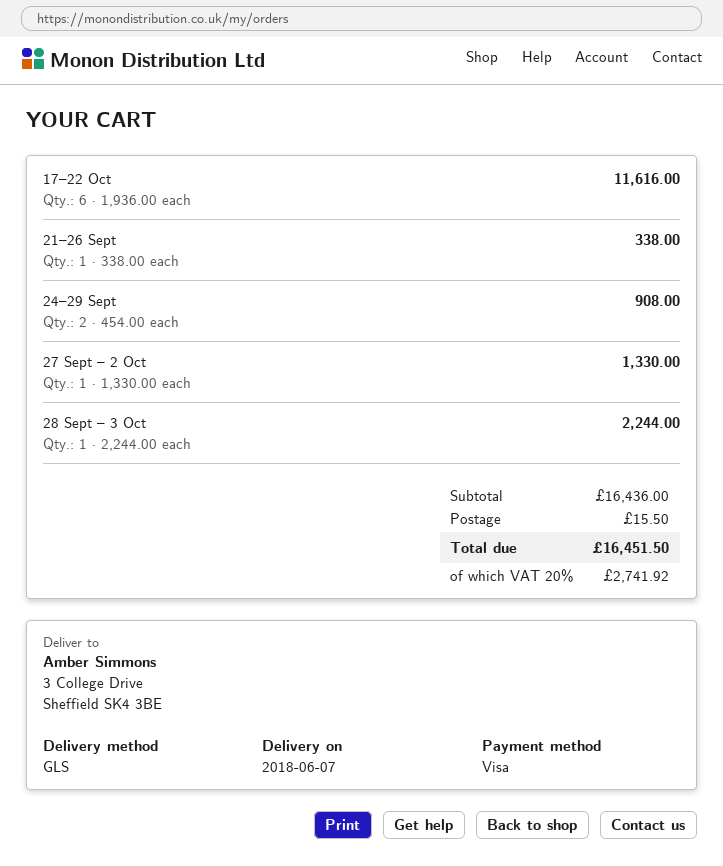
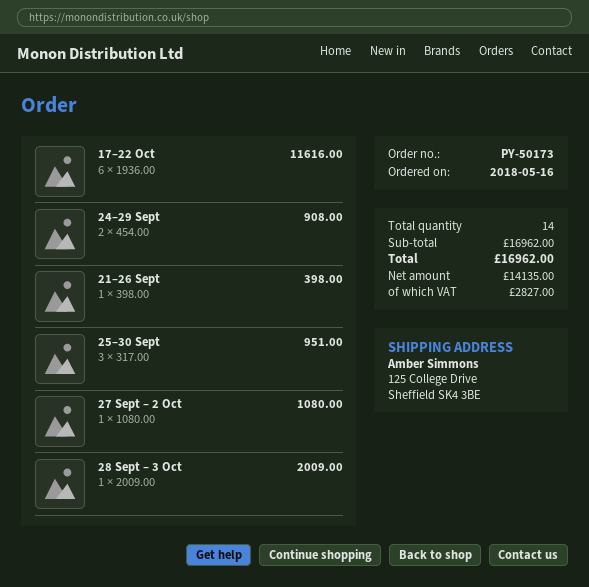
ship to: 3 College Drive, Sheffield SK4 3BE -> 125 College Drive, Sheffield SK4 3BE
21–26 Sept: 1 x 338.00 = 338.00 -> 1 x 398.00 = 398.00
27 Sept – 2 Oct: 1 x 1330.00 = 1330.00 -> 1 x 1080.00 = 1080.00
28 Sept – 3 Oct: 1 x 2244.00 = 2244.00 -> 1 x 2009.00 = 2009.00
25–30 Sept: none -> 3 x 317.00 = 951.00
subtotal: 16436.00 -> 16962.00
shipping: 15.50 -> none
tax: 2741.92 -> 2827.00
total: 16451.50 -> 16962.00

